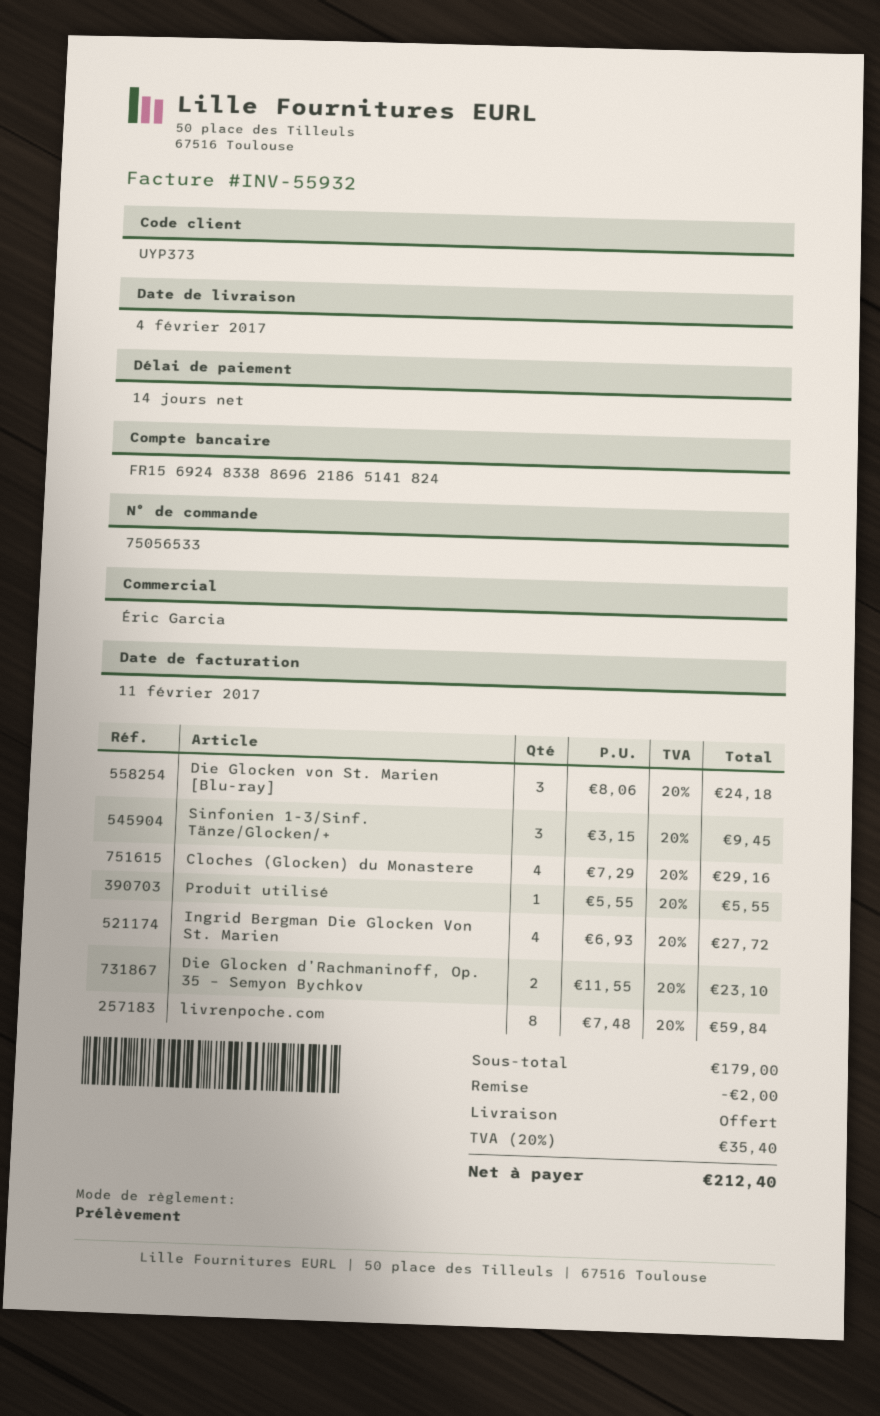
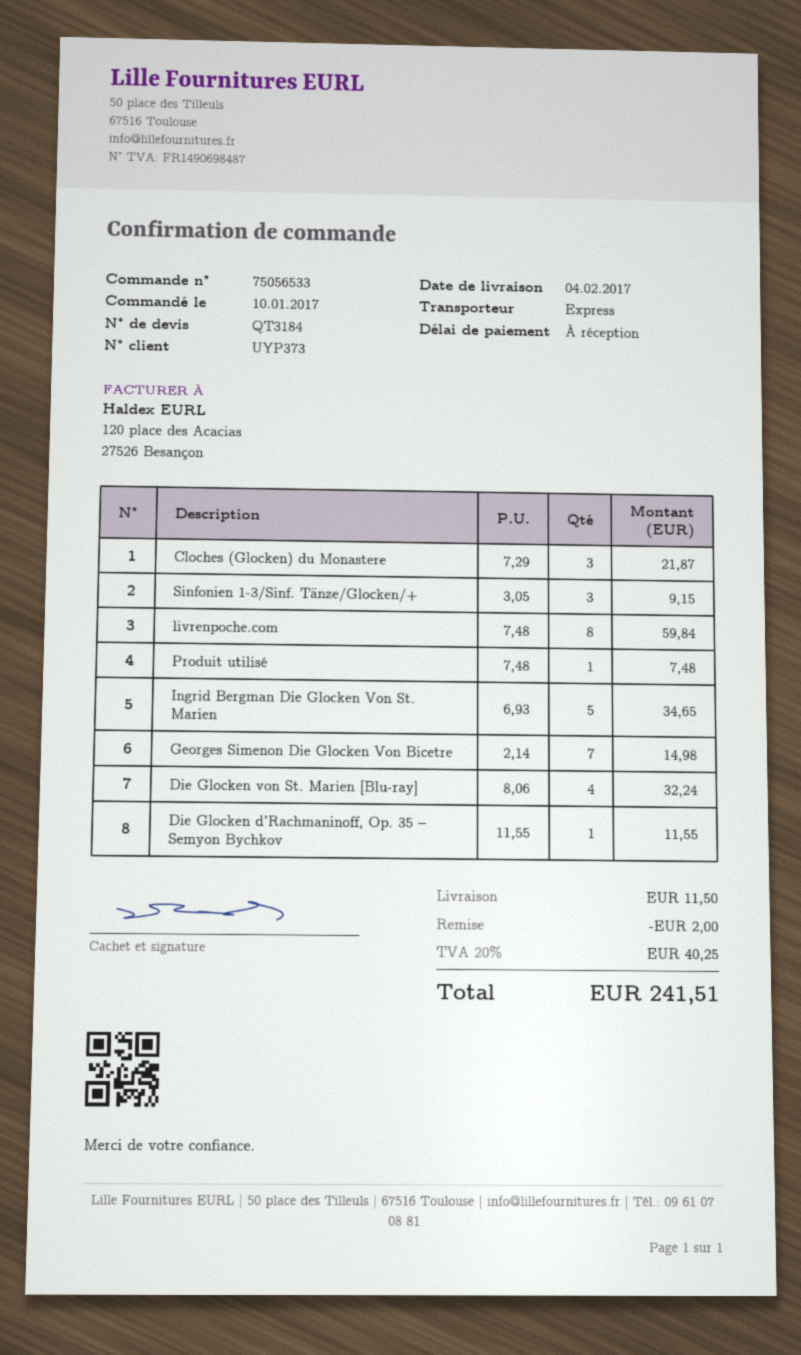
payment terms: 14 days -> on receipt
Die Glocken von St. Marien [Blu-ray]: 3 x 8.06 = 24.18 -> 4 x 8.06 = 32.24
Sinfonien 1-3/Sinf. Tänze/Glocken/+: 3 x 3.15 = 9.45 -> 3 x 3.05 = 9.15
Cloches (Glocken) du Monastere: 4 x 7.29 = 29.16 -> 3 x 7.29 = 21.87
Produit utilisé: 1 x 5.55 = 5.55 -> 1 x 7.48 = 7.48
Ingrid Bergman Die Glocken Von St. Marien: 4 x 6.93 = 27.72 -> 5 x 6.93 = 34.65
Die Glocken d’Rachmaninoff, Op. 35 – Semyon Bychkov: 2 x 11.55 = 23.10 -> 1 x 11.55 = 11.55
Georges Simenon Die Glocken Von Bicetre: none -> 7 x 2.14 = 14.98
shipping: 0.00 -> 11.50
tax: 20% = 35.40 -> 20% = 40.25
total: 212.40 -> 241.51

